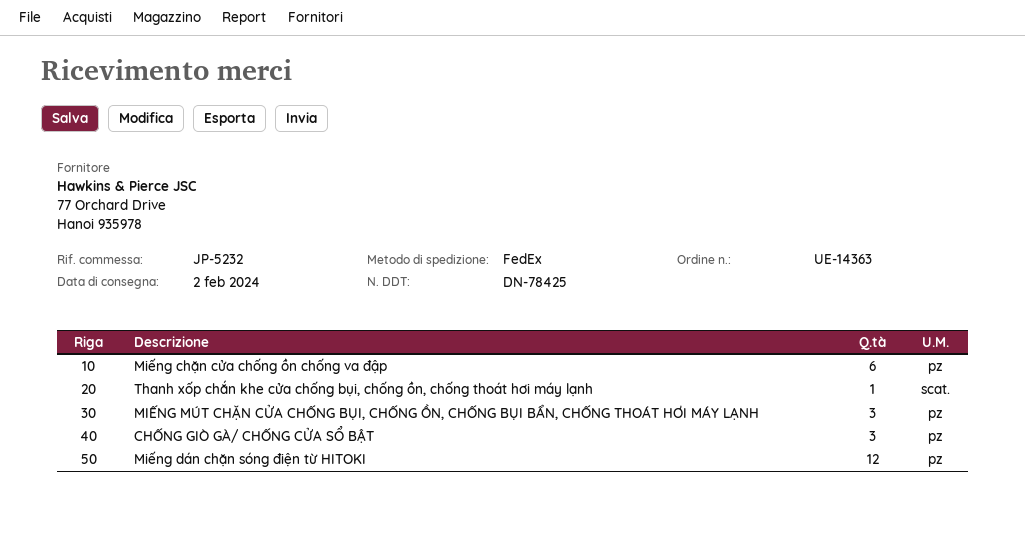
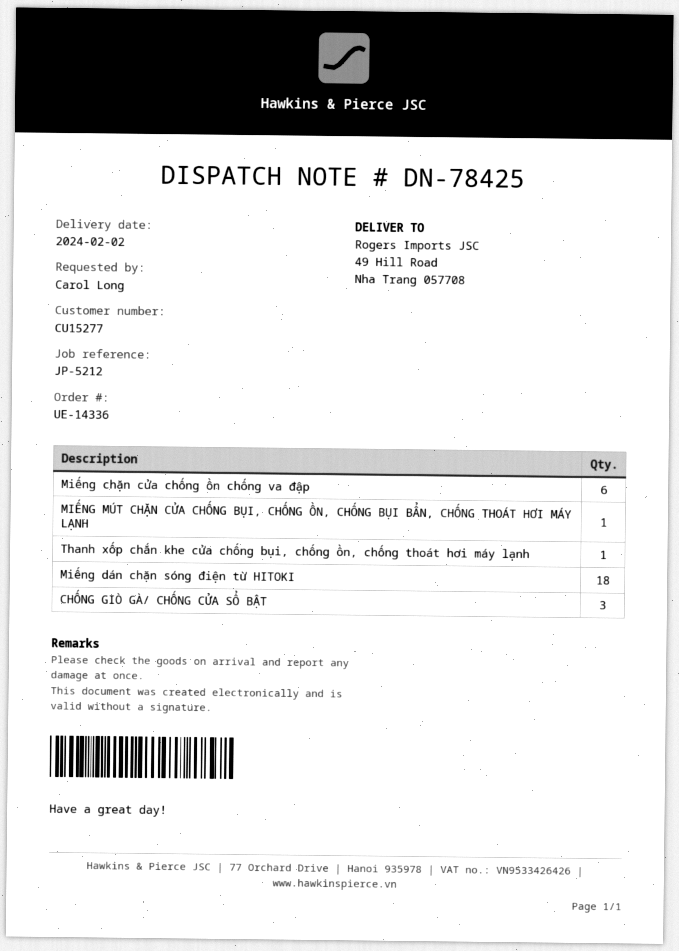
order number: UE-14363 -> UE-14336
reference: JP-5232 -> JP-5212
MIẾNG MÚT CHẶN CỬA CHỐNG BỤI, CHỐNG ỒN, CHỐNG BỤI BẨN, CHỐNG THOÁT HƠI MÁY LẠNH: 3 -> 1
Miếng dán chặn sóng điện từ HITOKI: 12 -> 18

